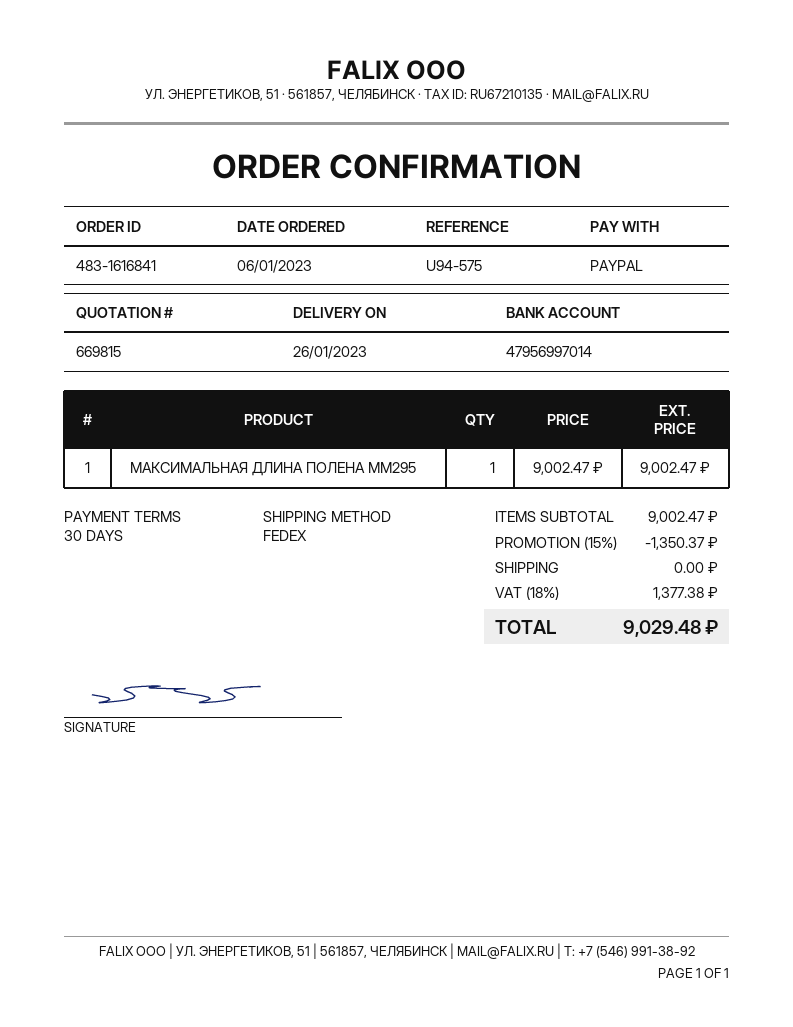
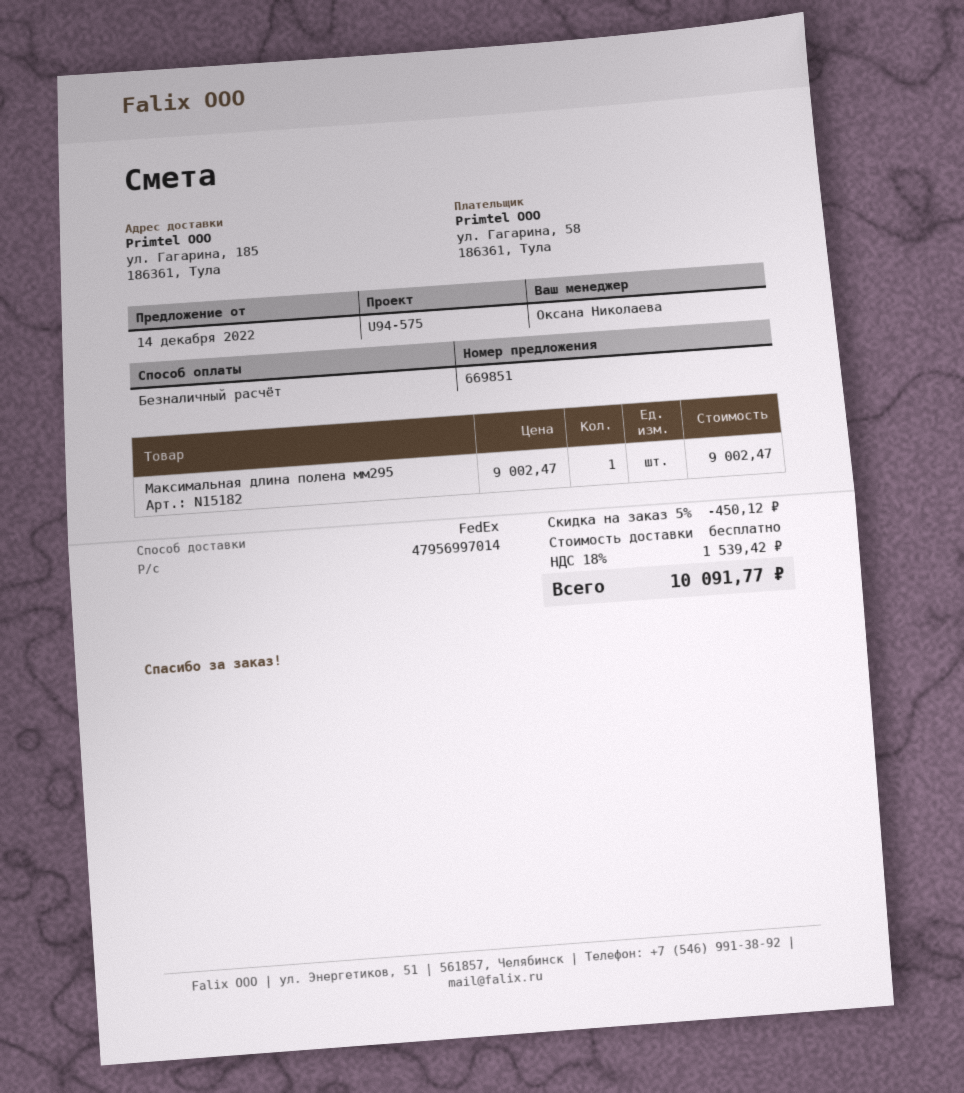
quote number: 669815 -> 669851
payment method: PayPal -> bank transfer
discount: 15% = 1350.37 -> 5% = 450.12
tax: 18% = 1377.38 -> 18% = 1539.42
total: 9029.48 -> 10091.77

